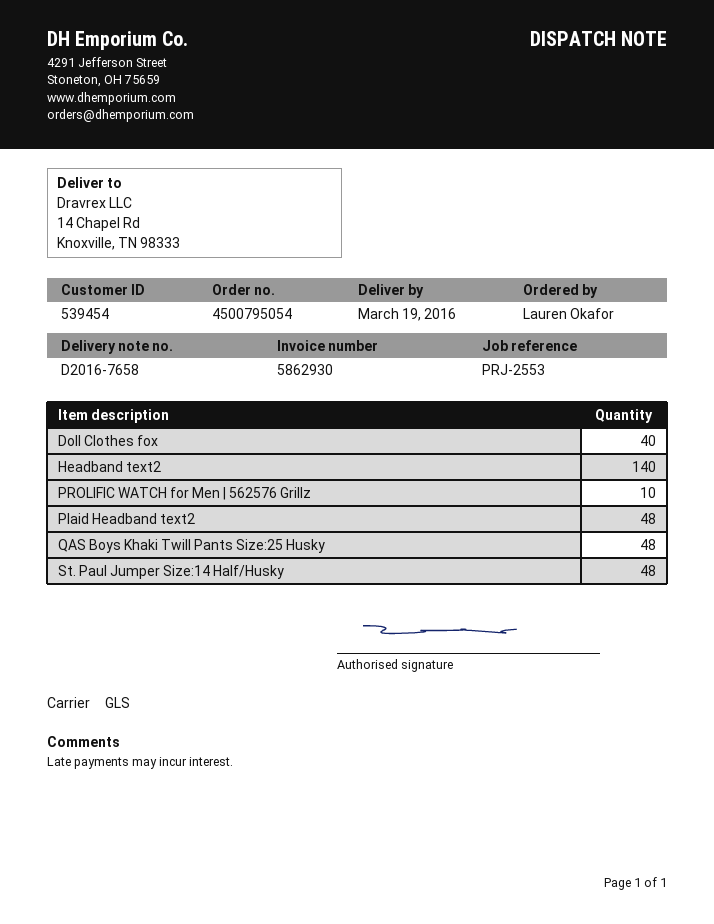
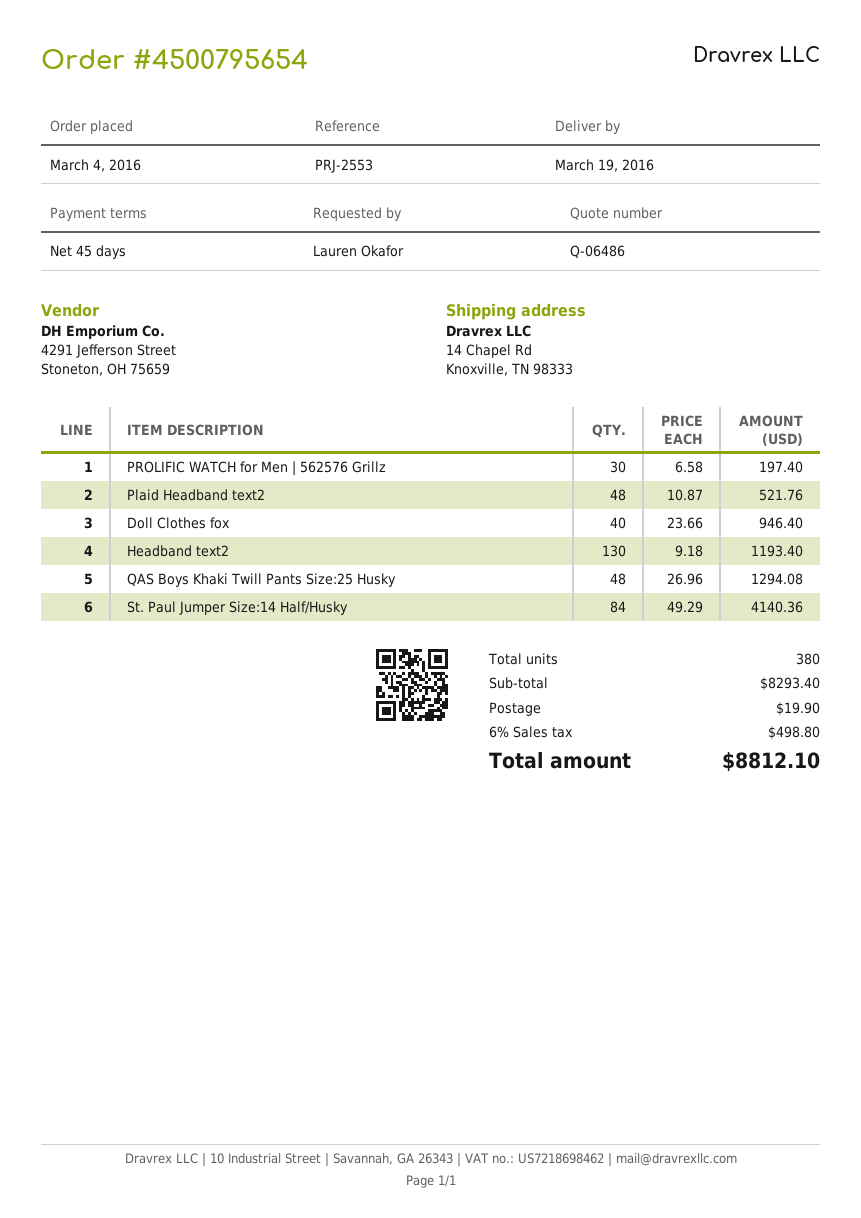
order number: 4500795054 -> 4500795654
Headband text2: 140 -> 130
PROLIFIC WATCH for Men | 562576 Grillz: 10 -> 30
St. Paul Jumper Size:14 Half/Husky: 48 -> 84

